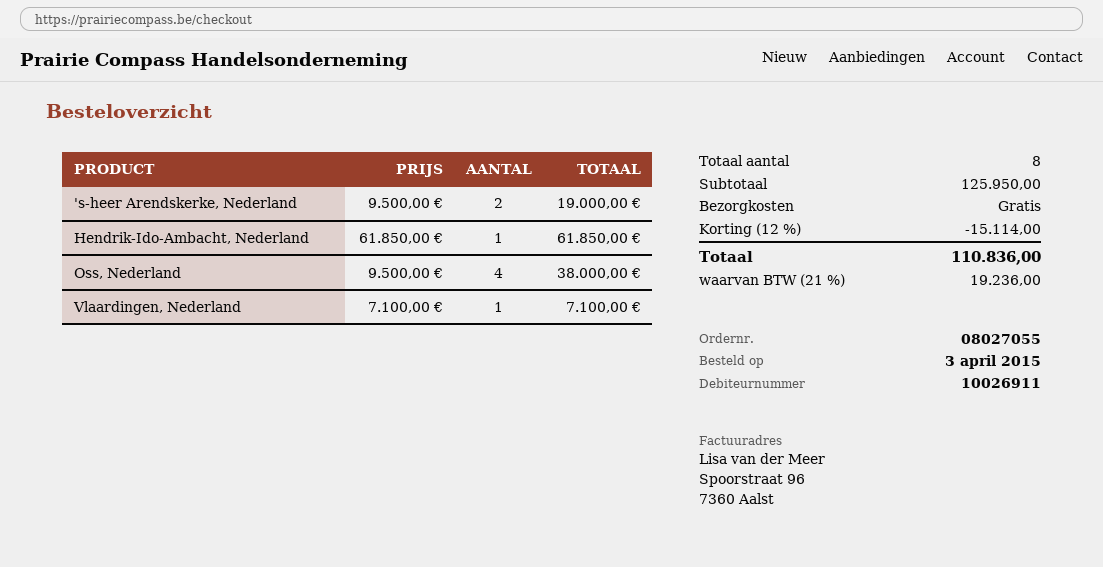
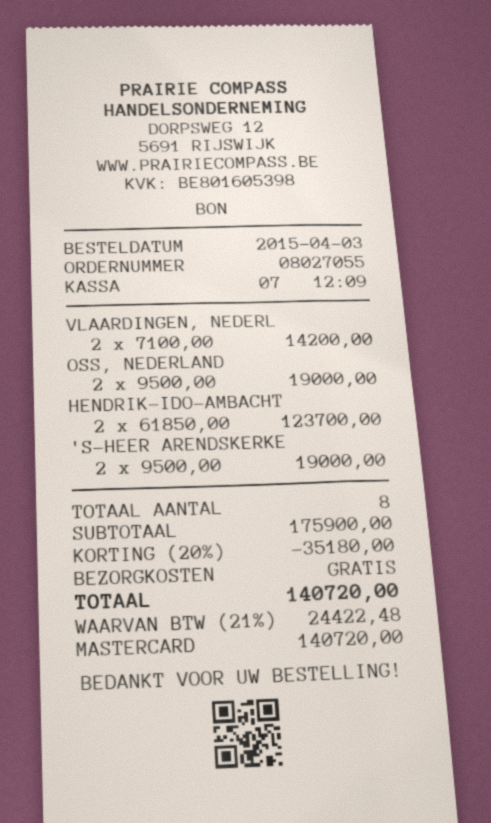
Hendrik-Ido-Ambacht, Nederland: 1 x 61850.00 = 61850.00 -> 2 x 61850.00 = 123700.00
Oss, Nederland: 4 x 9500.00 = 38000.00 -> 2 x 9500.00 = 19000.00
Vlaardingen, Nederland: 1 x 7100.00 = 7100.00 -> 2 x 7100.00 = 14200.00
subtotal: 125950.00 -> 175900.00
discount: 12% = 15114.00 -> 20% = 35180.00
tax: 21% = 19236.00 -> 21% = 24422.48
total: 110836.00 -> 140720.00

